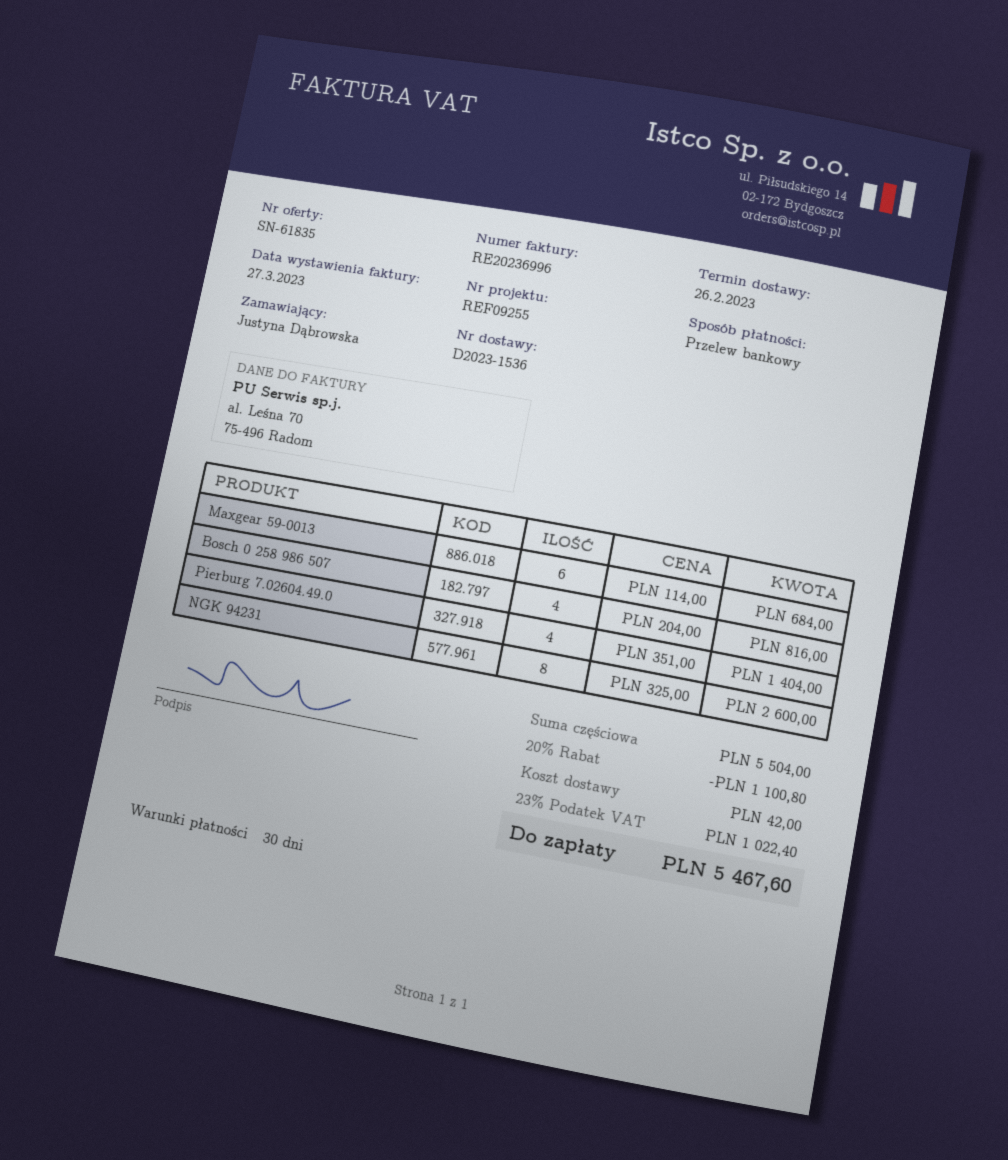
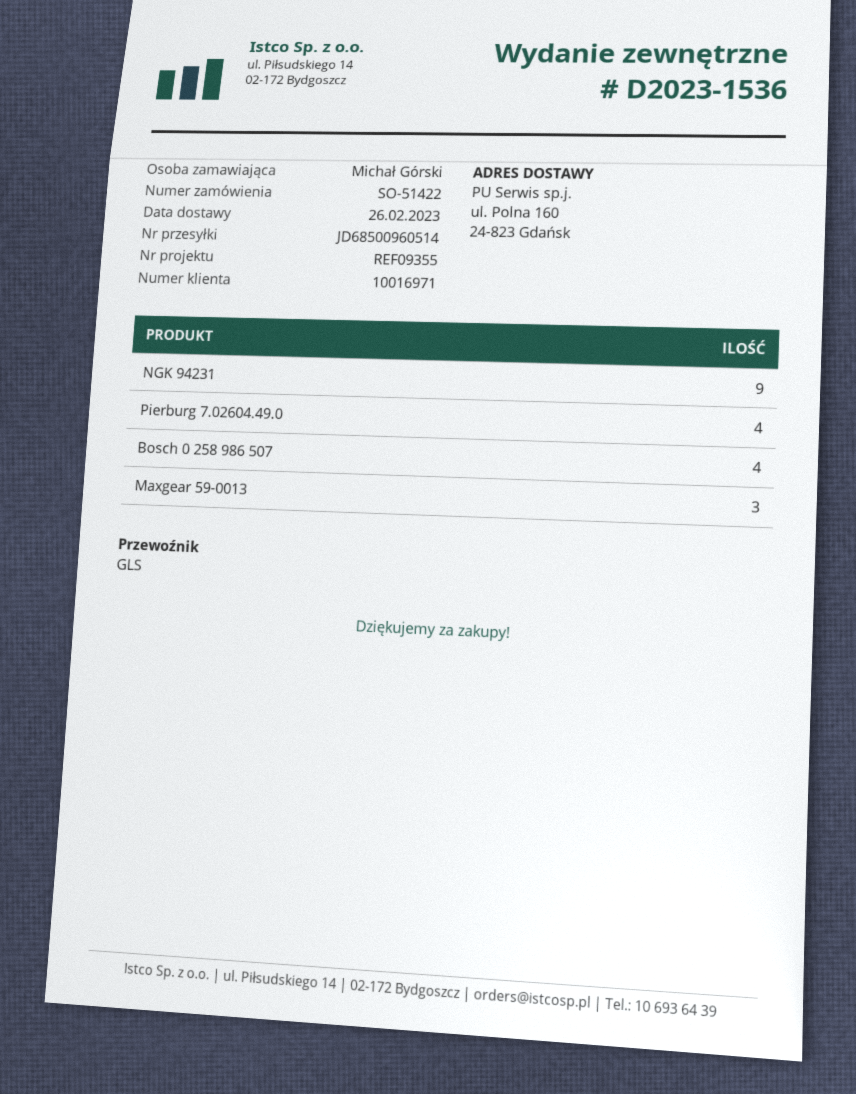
reference: REF09255 -> REF09355
ordered by: Justyna Dąbrowska -> Michał Górski
Maxgear 59-0013: 6 -> 3
NGK 94231: 8 -> 9

